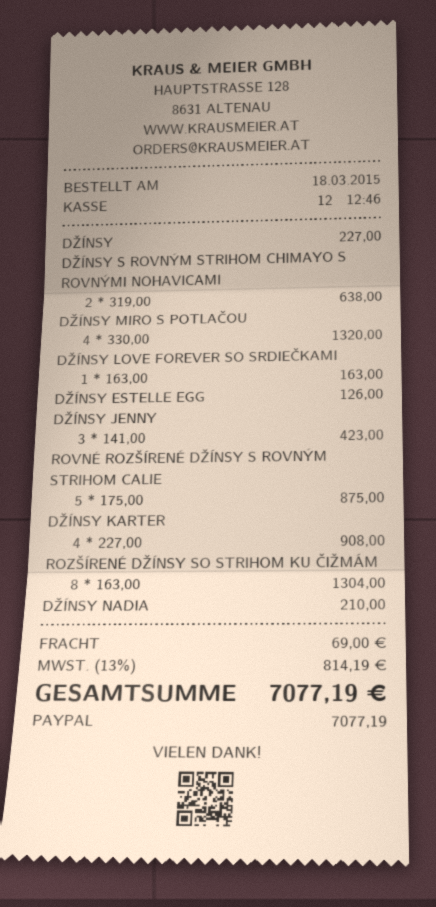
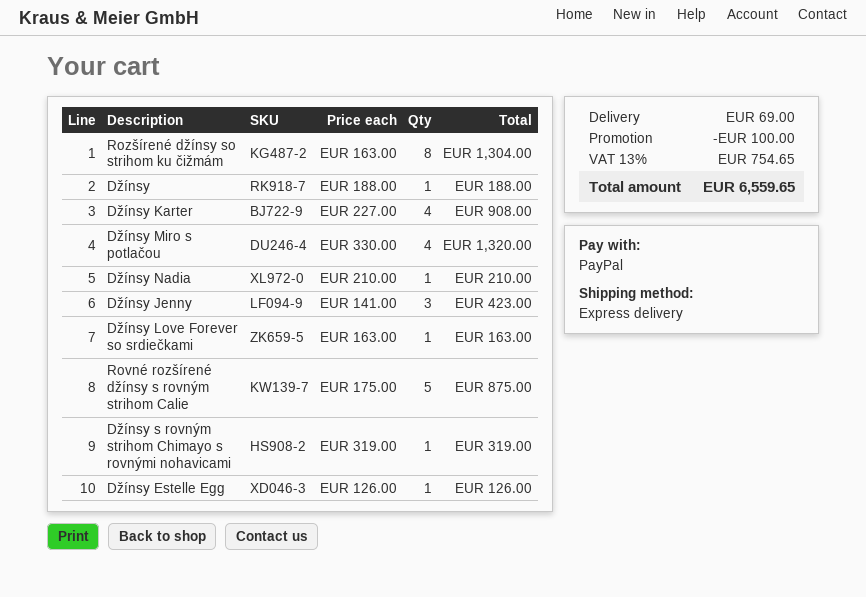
DŽÍNSY: 1 x 227.00 = 227.00 -> 1 x 188.00 = 188.00
DŽÍNSY S ROVNÝM STRIHOM CHIMAYO S ROVNÝMI NOHAVICAMI: 2 x 319.00 = 638.00 -> 1 x 319.00 = 319.00
discount: none -> 100.00
tax: 13% = 814.19 -> 13% = 754.65
total: 7077.19 -> 6559.65

